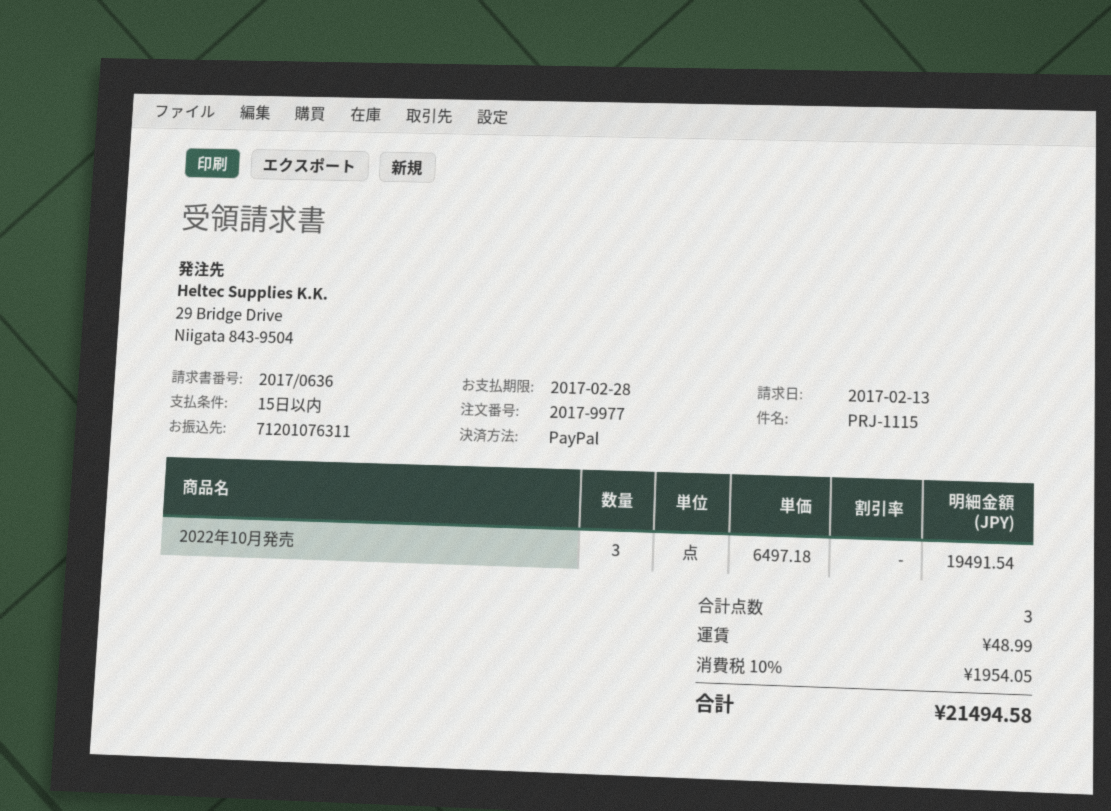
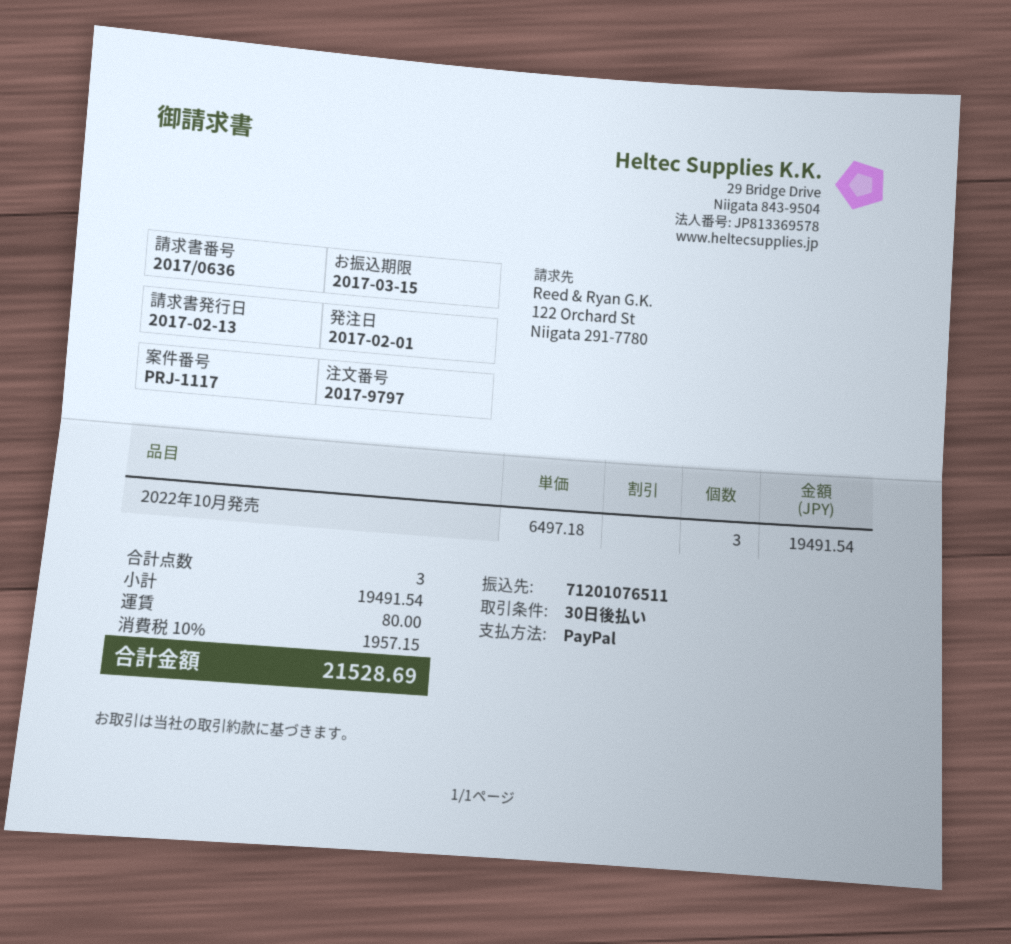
order number: 2017-9977 -> 2017-9797
payment terms: 15 days -> 30 days
due date: 2017-02-28 -> 2017-03-15
reference: PRJ-1115 -> PRJ-1117
bank account: 71201076311 -> 71201076511
shipping: 48.99 -> 80.00
tax: 10% = 1954.05 -> 10% = 1957.15
total: 21494.58 -> 21528.69

